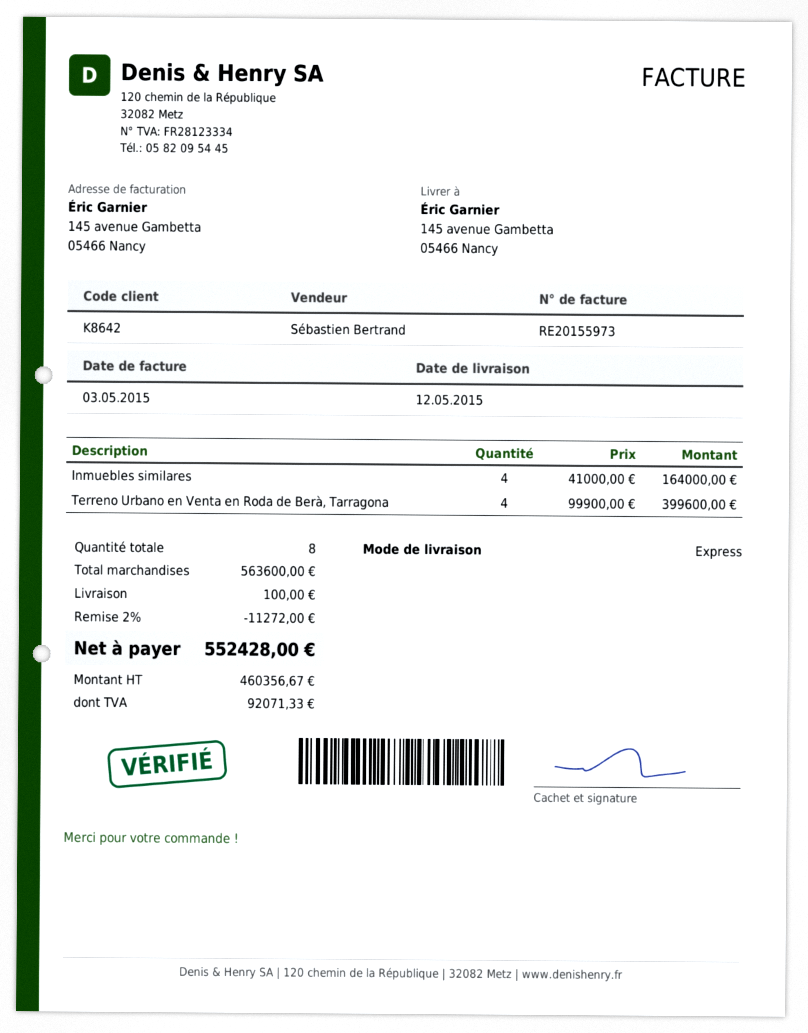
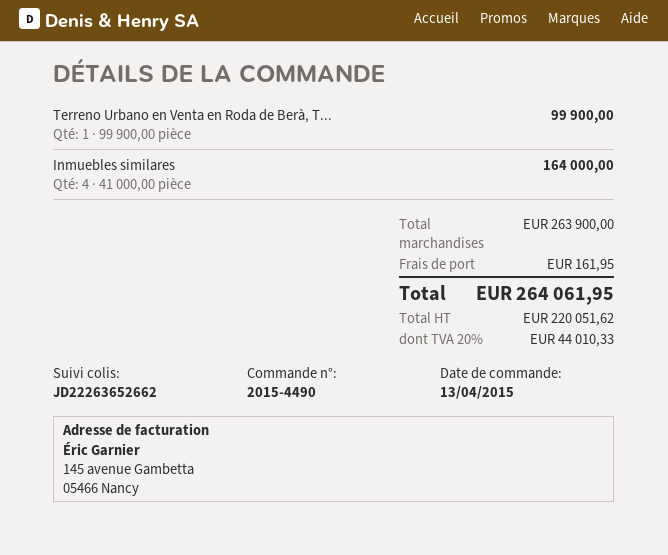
Terreno Urbano en Venta en Roda de Berà, Tarragona: 4 x 99900.00 = 399600.00 -> 1 x 99900.00 = 99900.00
subtotal: 563600.00 -> 263900.00
discount: 2% = 11272.00 -> none
shipping: 100.00 -> 161.95
net: 460356.67 -> 220051.62
tax: 92071.33 -> 44010.33
total: 552428.00 -> 264061.95

